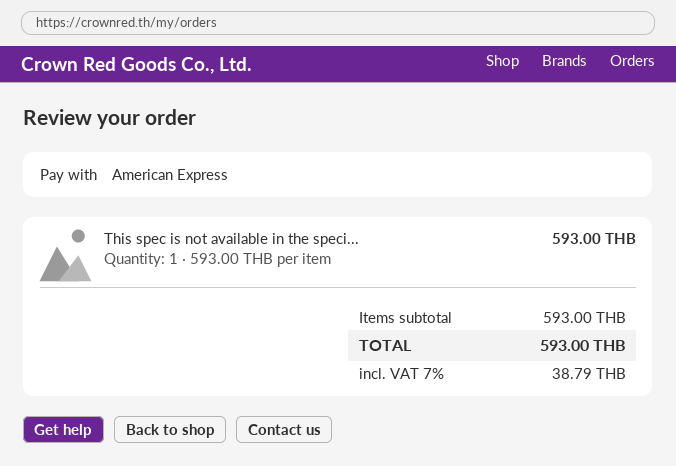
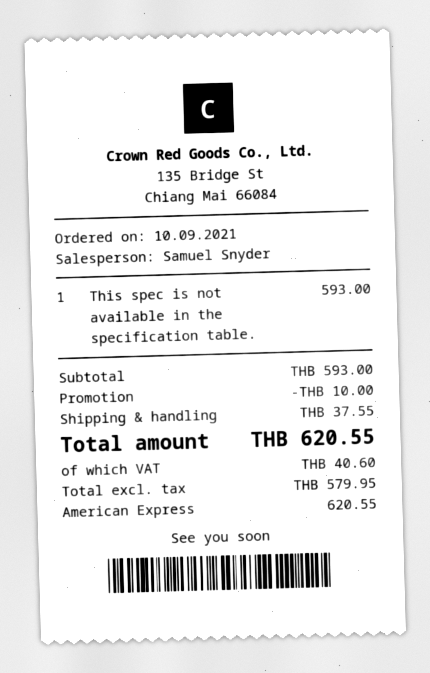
discount: none -> 10.00
shipping: none -> 37.55
tax: 38.79 -> 40.60
total: 593.00 -> 620.55

